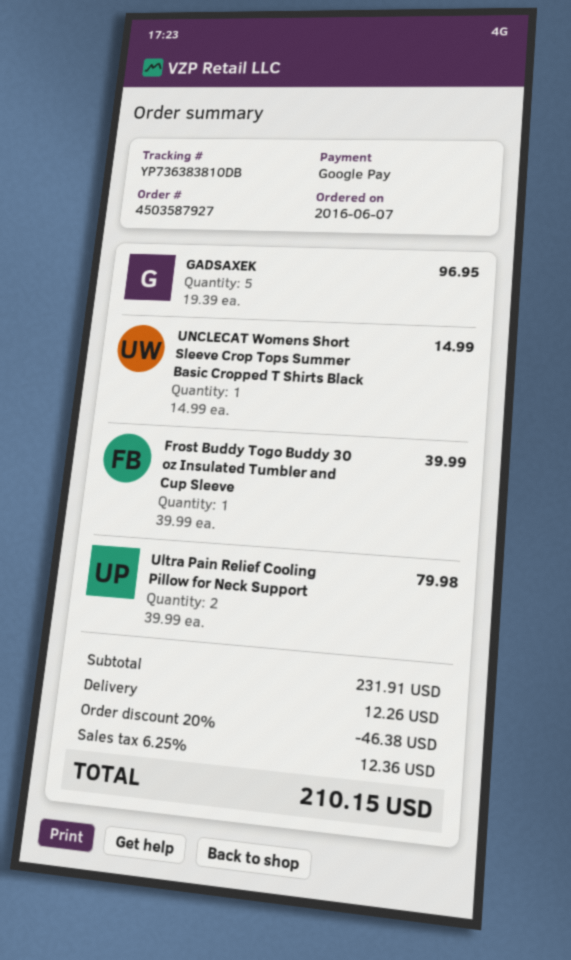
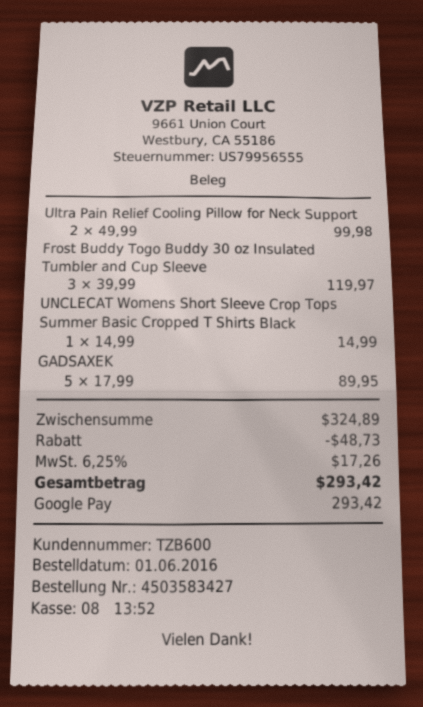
order number: 4503587927 -> 4503583427
order date: 2016-06-07 -> 2016-06-01
GADSAXEK: 5 x 19.39 = 96.95 -> 5 x 17.99 = 89.95
Frost Buddy Togo Buddy 30 oz Insulated Tumbler and Cup Sleeve: 1 x 39.99 = 39.99 -> 3 x 39.99 = 119.97
Ultra Pain Relief Cooling Pillow for Neck Support: 2 x 39.99 = 79.98 -> 2 x 49.99 = 99.98
subtotal: 231.91 -> 324.89
discount: 46.38 -> 48.73
shipping: 12.26 -> none
tax: 6.25% = 12.36 -> 6.25% = 17.26
total: 210.15 -> 293.42

